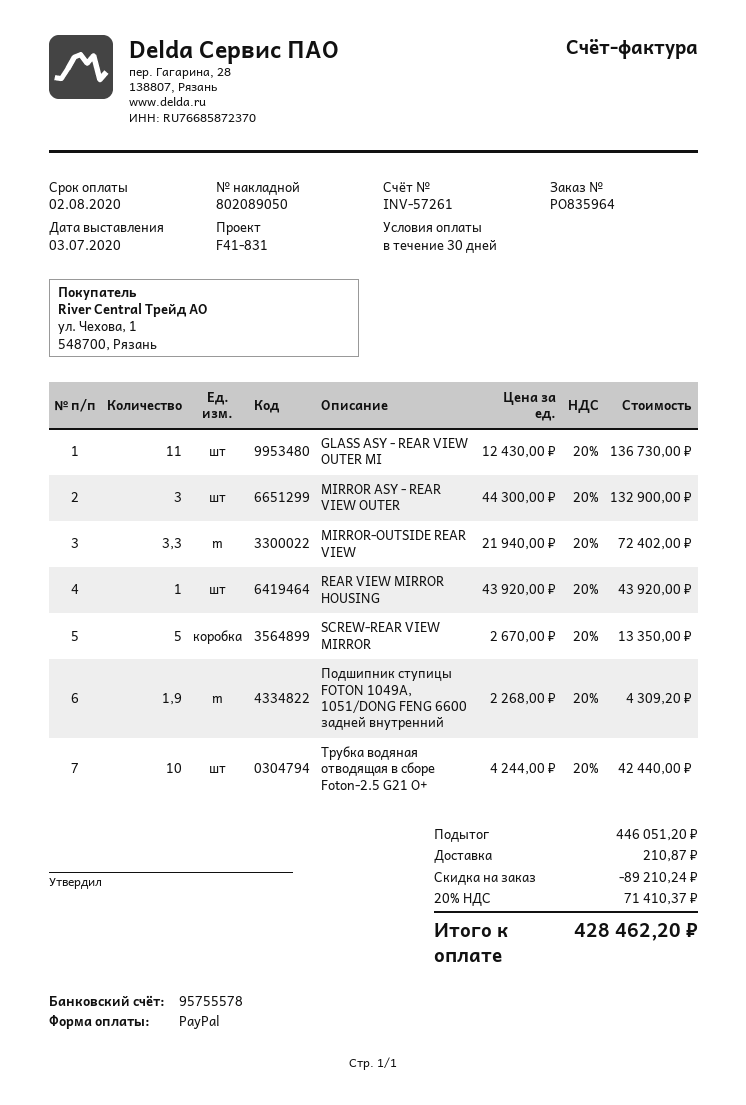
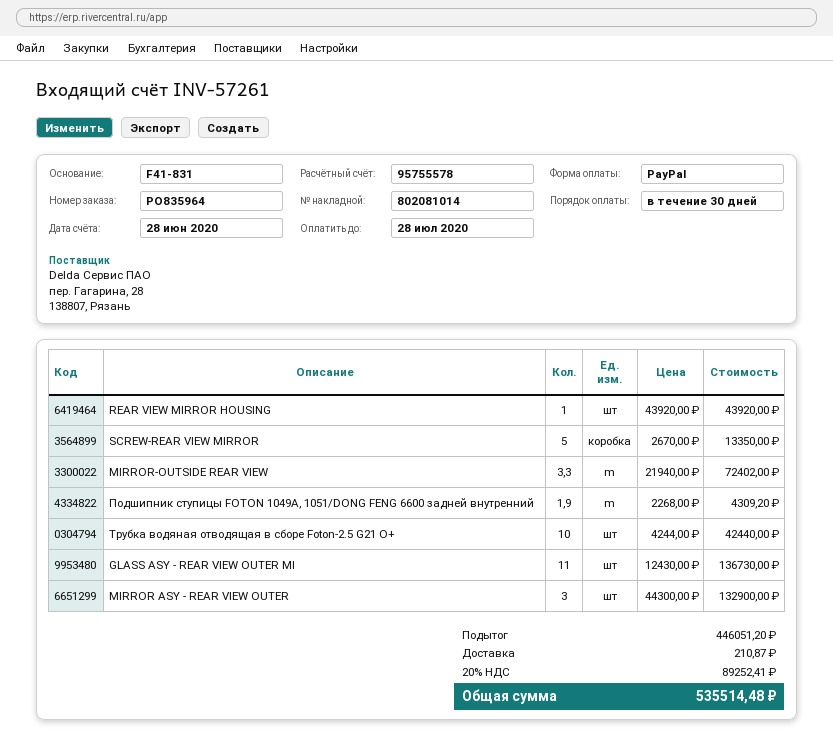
delivery note number: 802089050 -> 802081014
invoice date: 2020-07-03 -> 2020-06-28
due date: 2020-08-02 -> 2020-07-28
discount: 89210.24 -> none
tax: 20% = 71410.37 -> 20% = 89252.41
total: 428462.20 -> 535514.48

